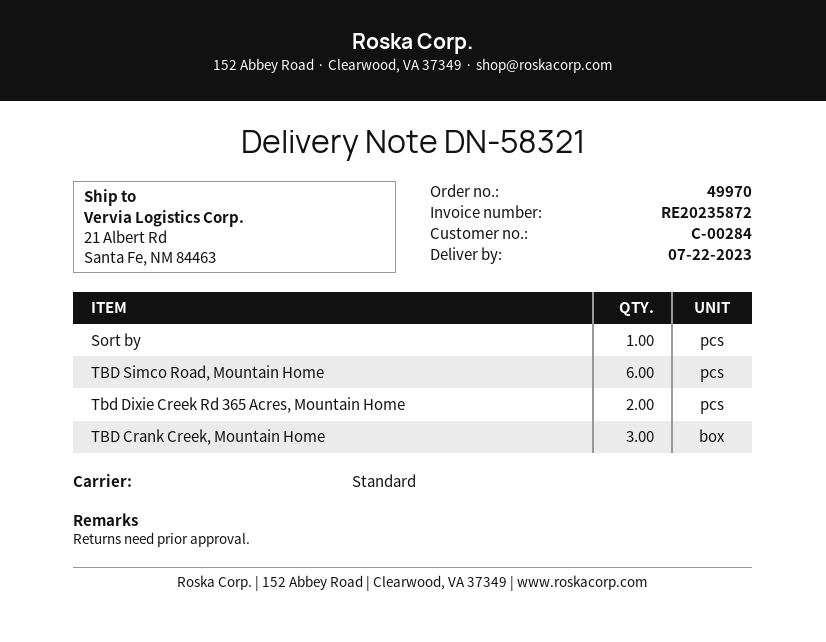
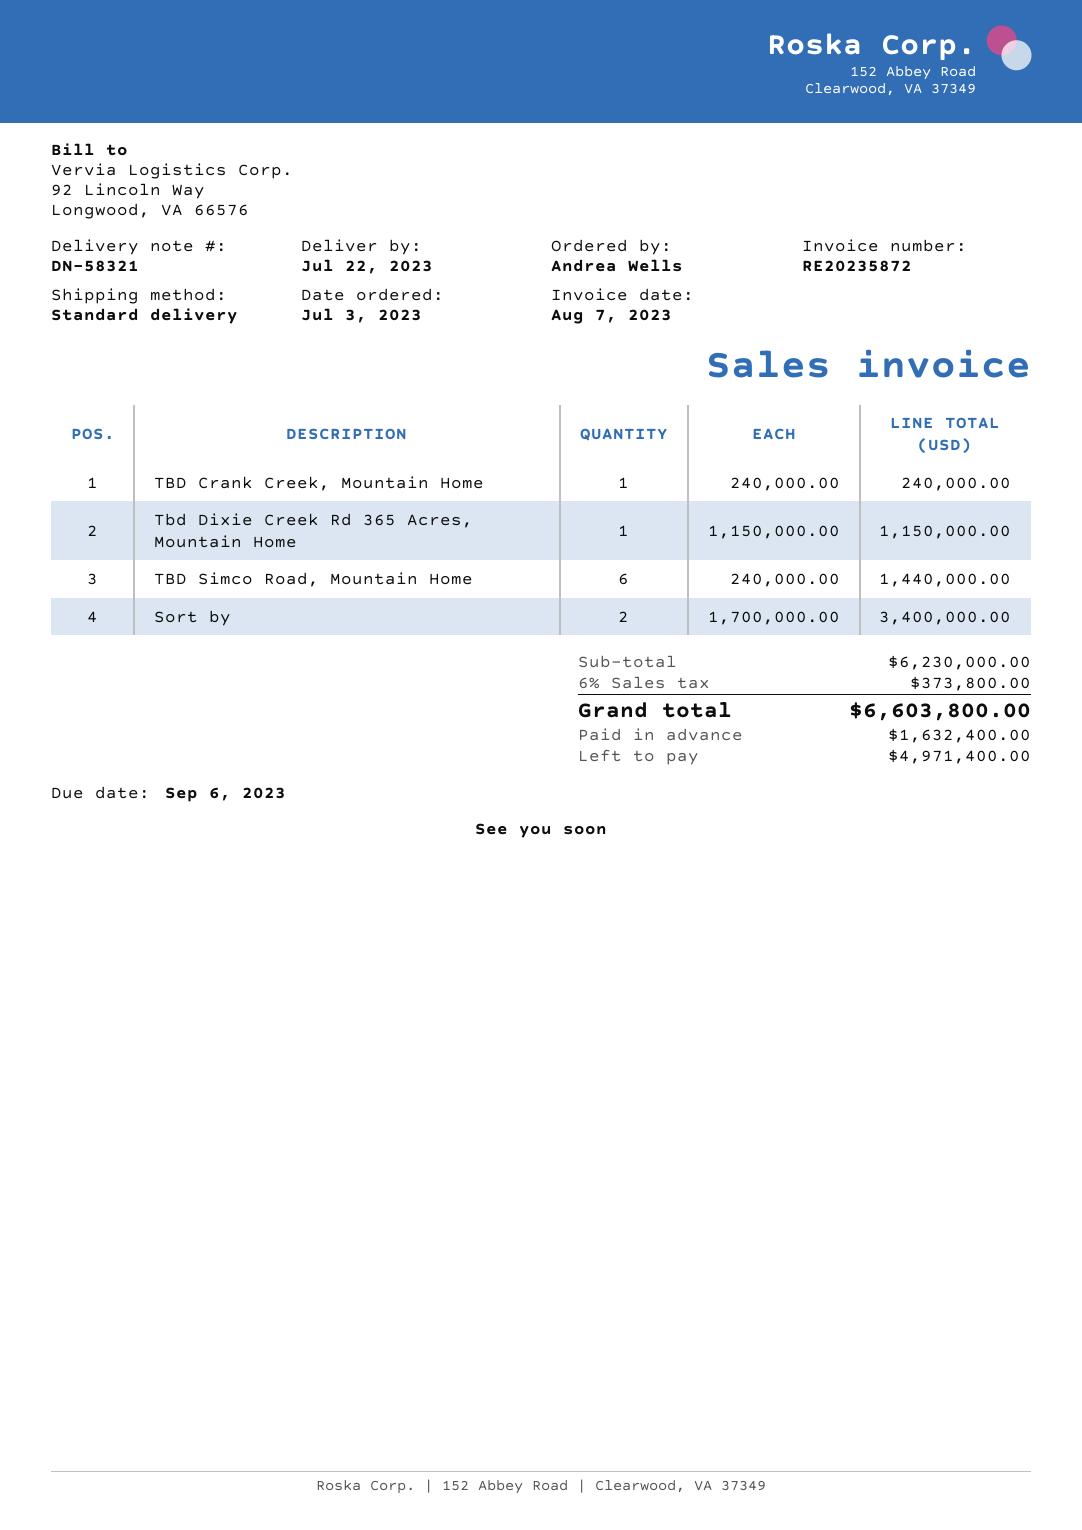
Sort by: 1 -> 2
Tbd Dixie Creek Rd 365 Acres, Mountain Home: 2 -> 1
TBD Crank Creek, Mountain Home: 3 -> 1

